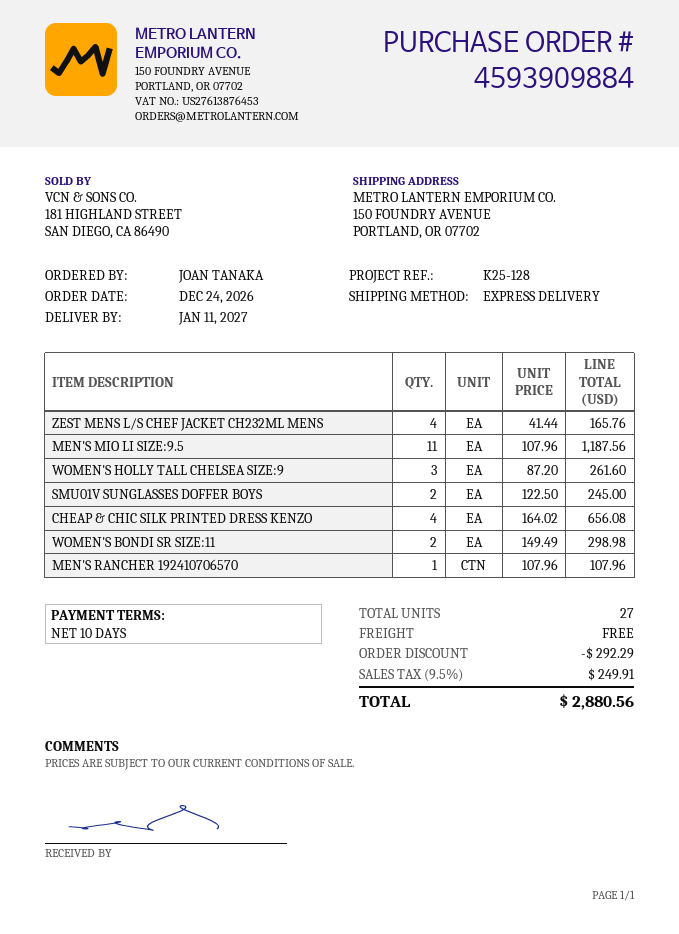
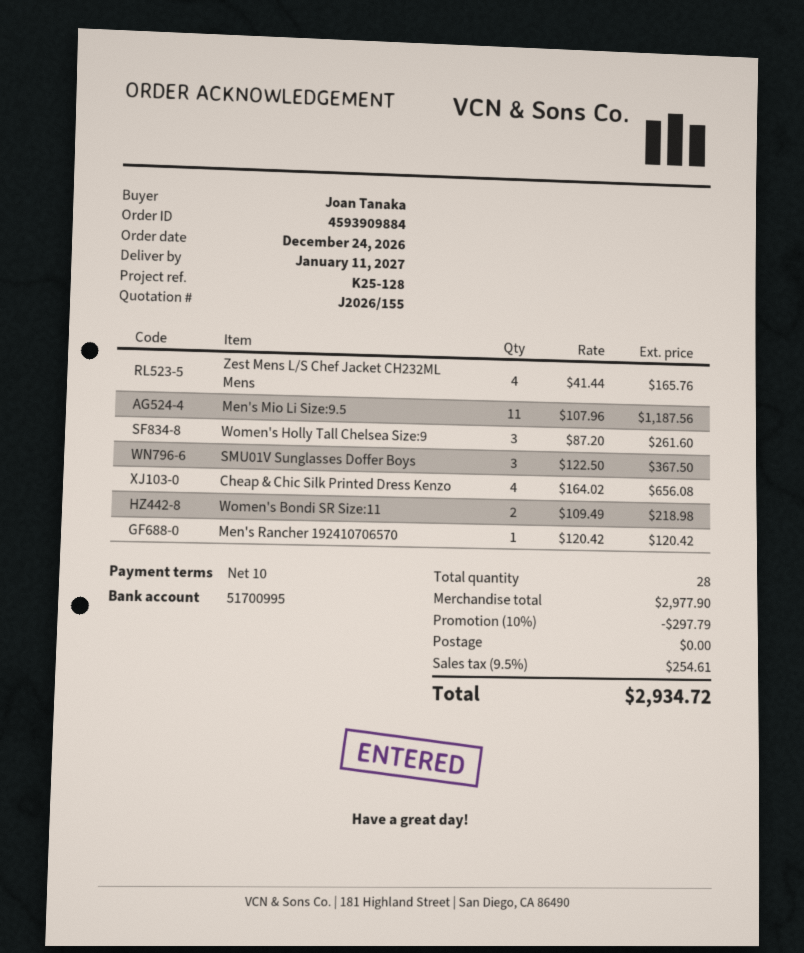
SMU01V SUNGLASSES DOFFER BOYS: 2 x 122.50 = 245.00 -> 3 x 122.50 = 367.50
WOMEN'S BONDI SR SIZE:11: 2 x 149.49 = 298.98 -> 2 x 109.49 = 218.98
MEN'S RANCHER 192410706570: 1 x 107.96 = 107.96 -> 1 x 120.42 = 120.42
total quantity: 27 -> 28
discount: 292.29 -> 297.79
tax: 9.5% = 249.91 -> 9.5% = 254.61
total: 2880.56 -> 2934.72

